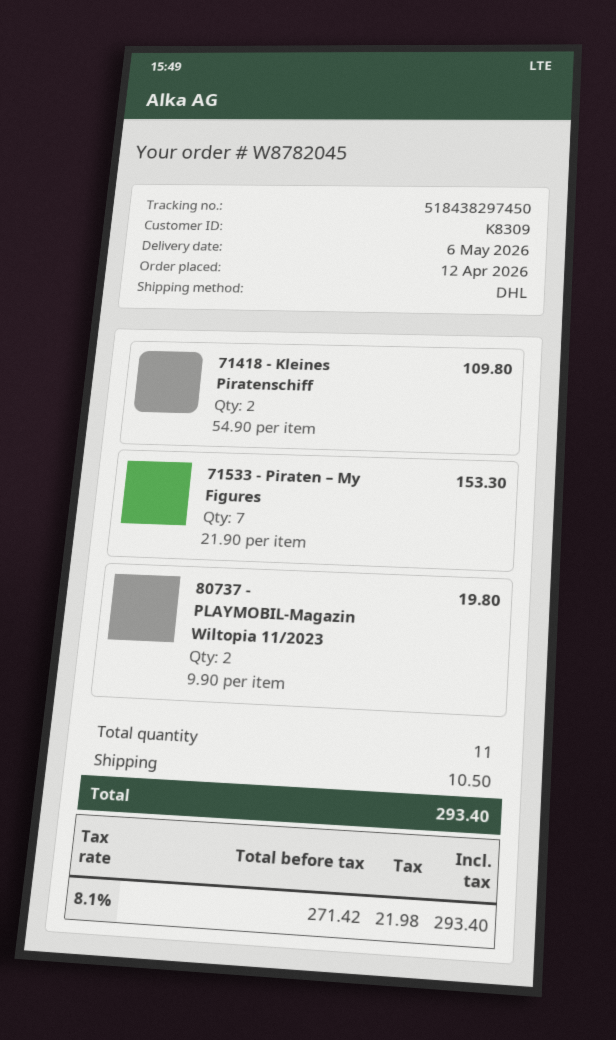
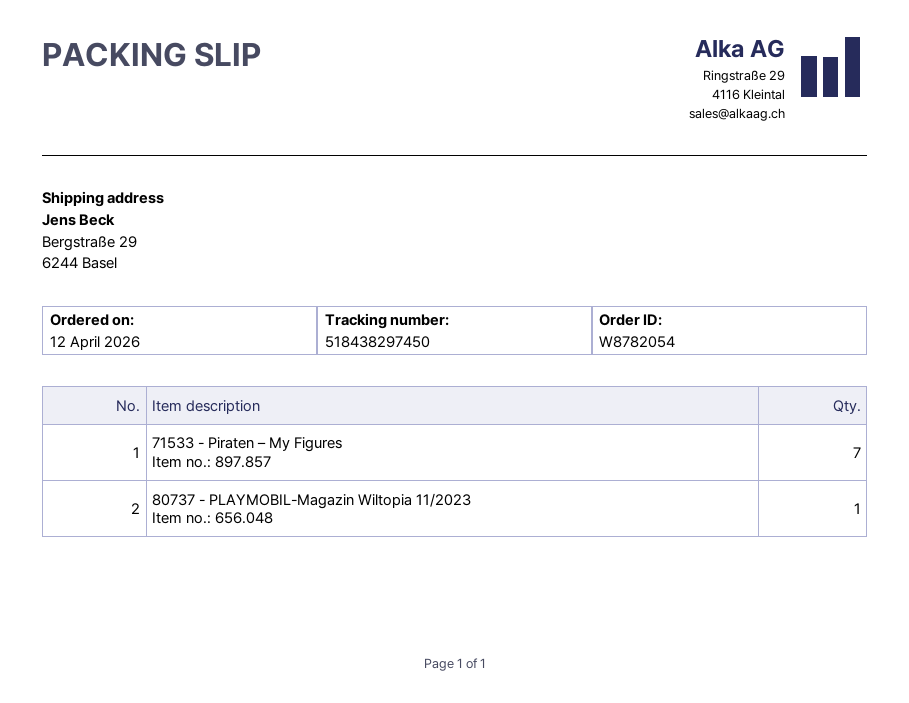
order number: W8782045 -> W8782054
71418 - Kleines Piratenschiff: 2 -> none
80737 - PLAYMOBIL-Magazin Wiltopia 11/2023: 2 -> 1

